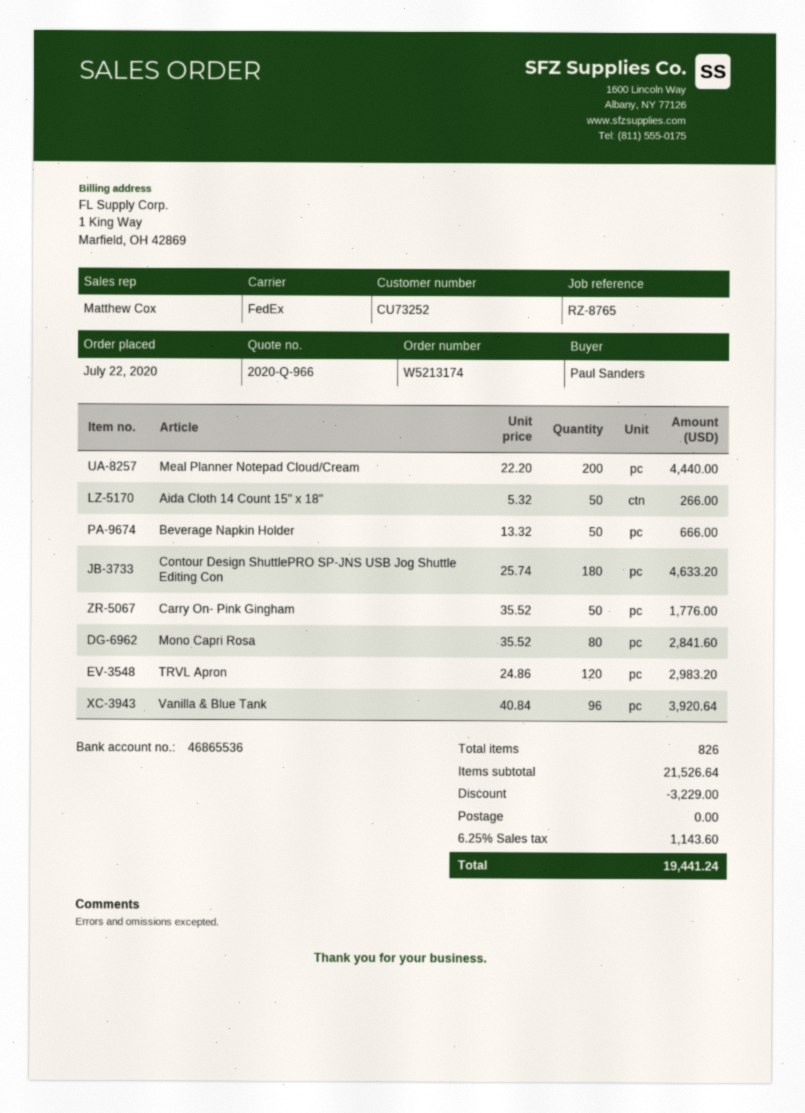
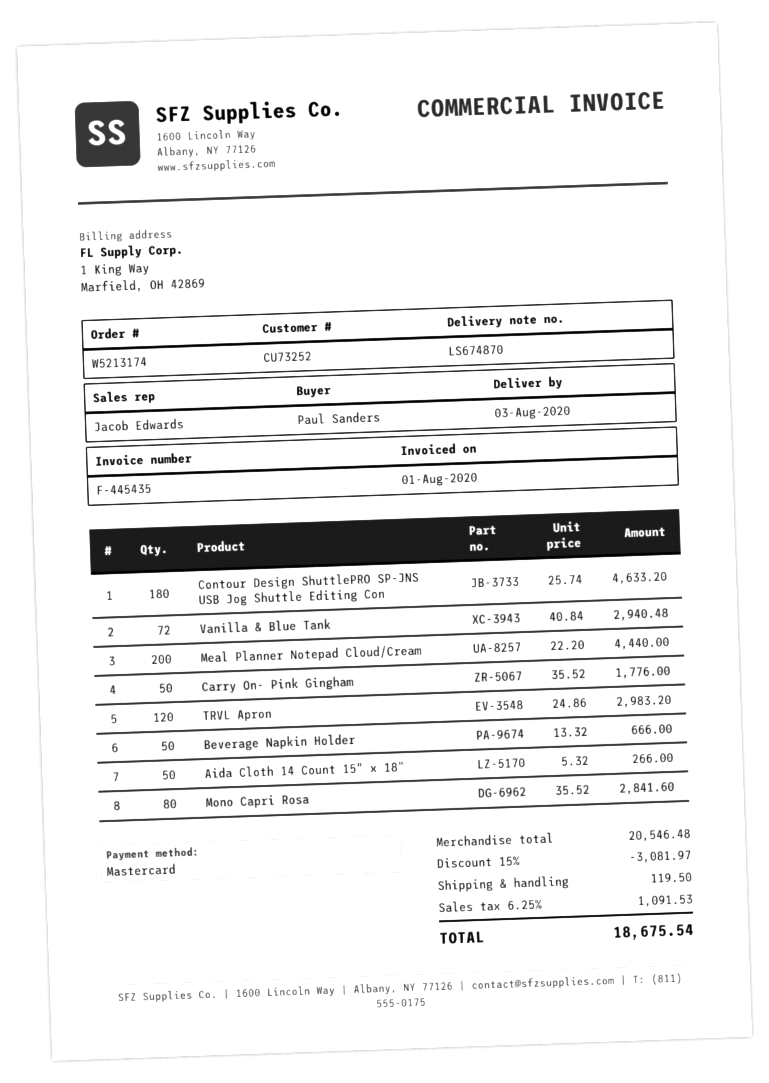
sales rep: Matthew Cox -> Jacob Edwards
Vanilla & Blue Tank: 96 x 40.84 = 3920.64 -> 72 x 40.84 = 2940.48
subtotal: 21526.64 -> 20546.48
discount: 3229.00 -> 3081.97
shipping: 0.00 -> 119.50
tax: 6.25% = 1143.60 -> 6.25% = 1091.53
total: 19441.24 -> 18675.54

